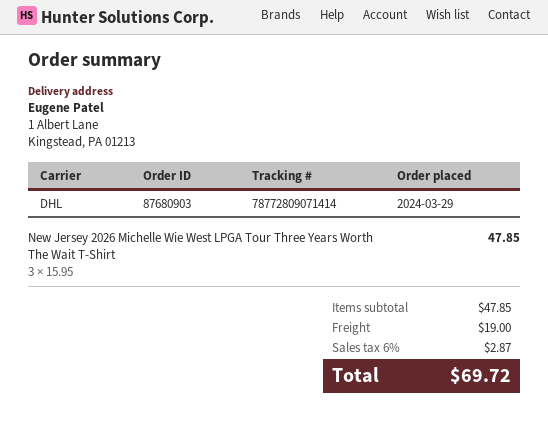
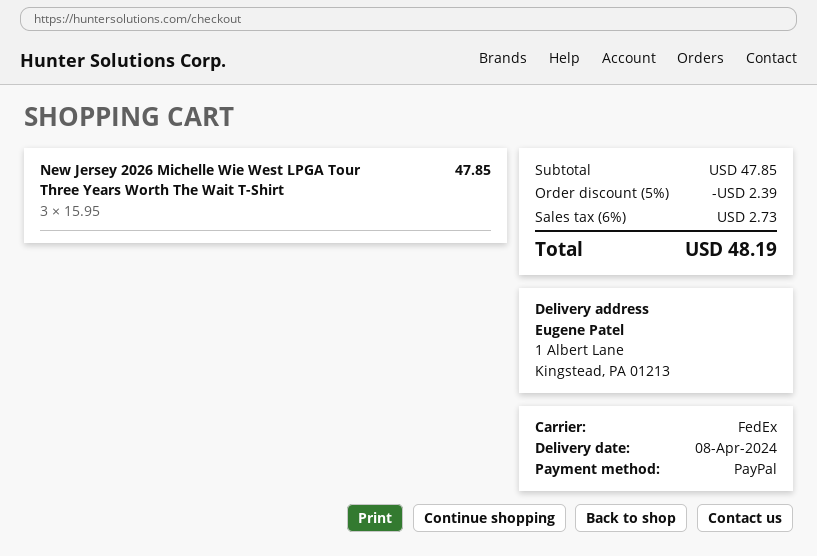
shipping method: DHL -> FedEx
discount: none -> 5% = 2.39
shipping: 19.00 -> none
tax: 6% = 2.87 -> 6% = 2.73
total: 69.72 -> 48.19

